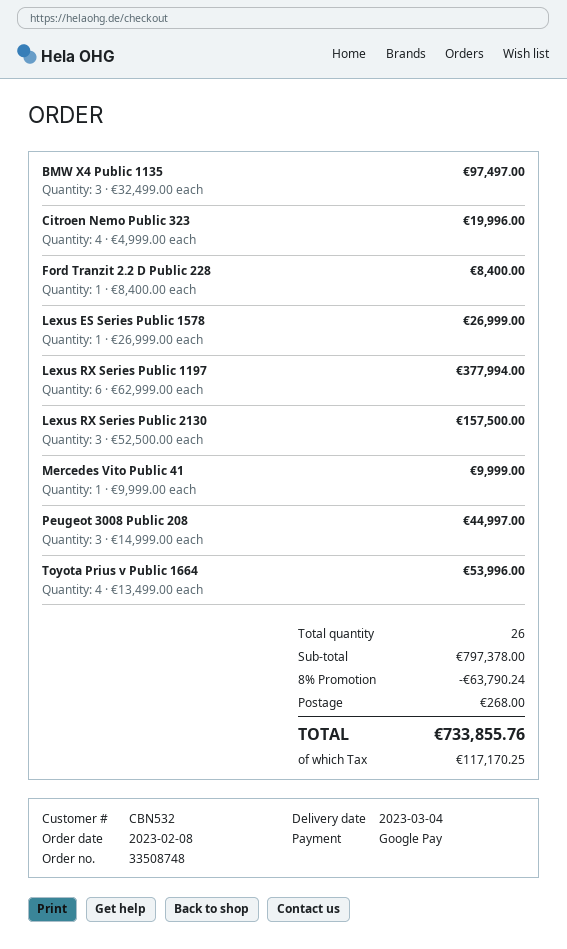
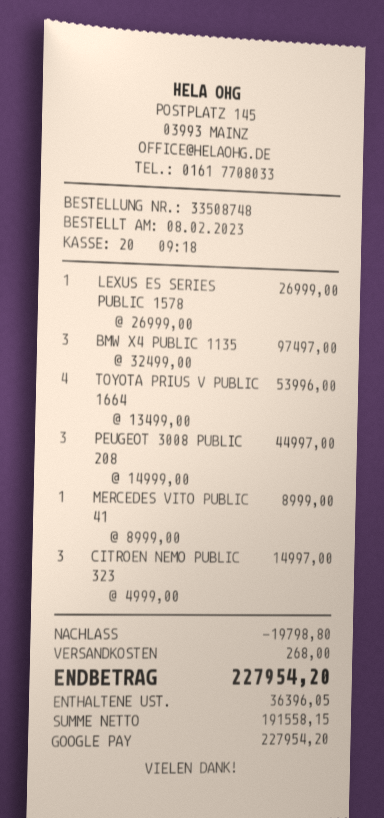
Citroen Nemo Public 323: 4 x 4999.00 = 19996.00 -> 3 x 4999.00 = 14997.00
Ford Tranzit 2.2 D Public 228: 1 x 8400.00 = 8400.00 -> none
Lexus RX Series Public 1197: 6 x 62999.00 = 377994.00 -> none
Lexus RX Series Public 2130: 3 x 52500.00 = 157500.00 -> none
Mercedes Vito Public 41: 1 x 9999.00 = 9999.00 -> 1 x 8999.00 = 8999.00
discount: 63790.24 -> 19798.80
tax: 117170.25 -> 36396.05
total: 733855.76 -> 227954.20

